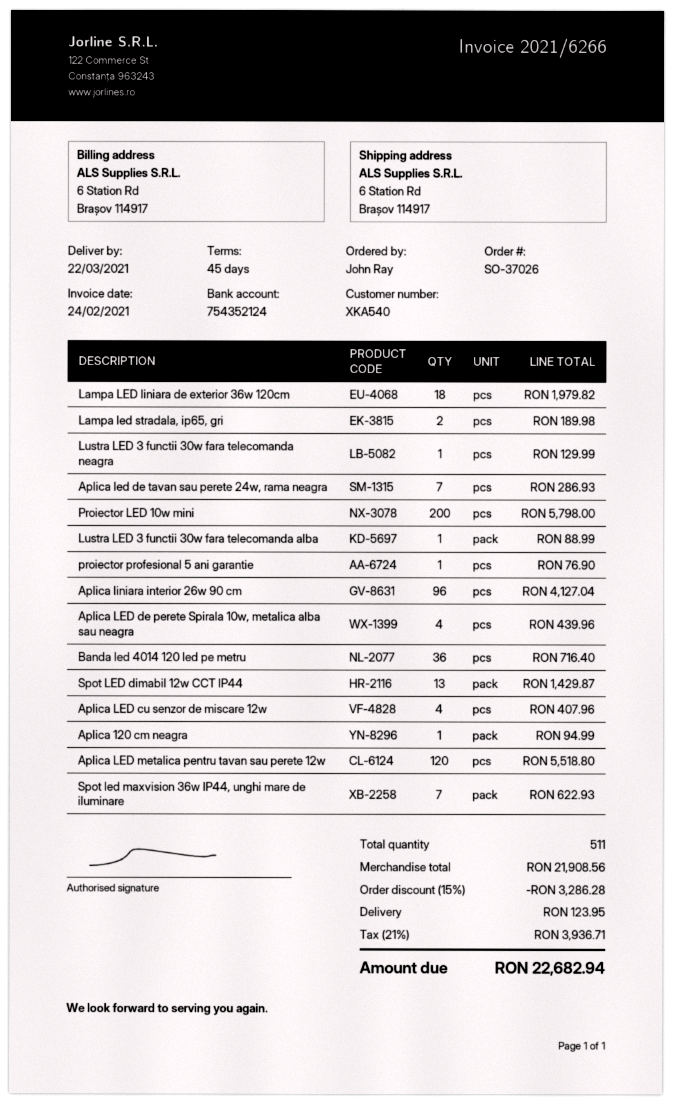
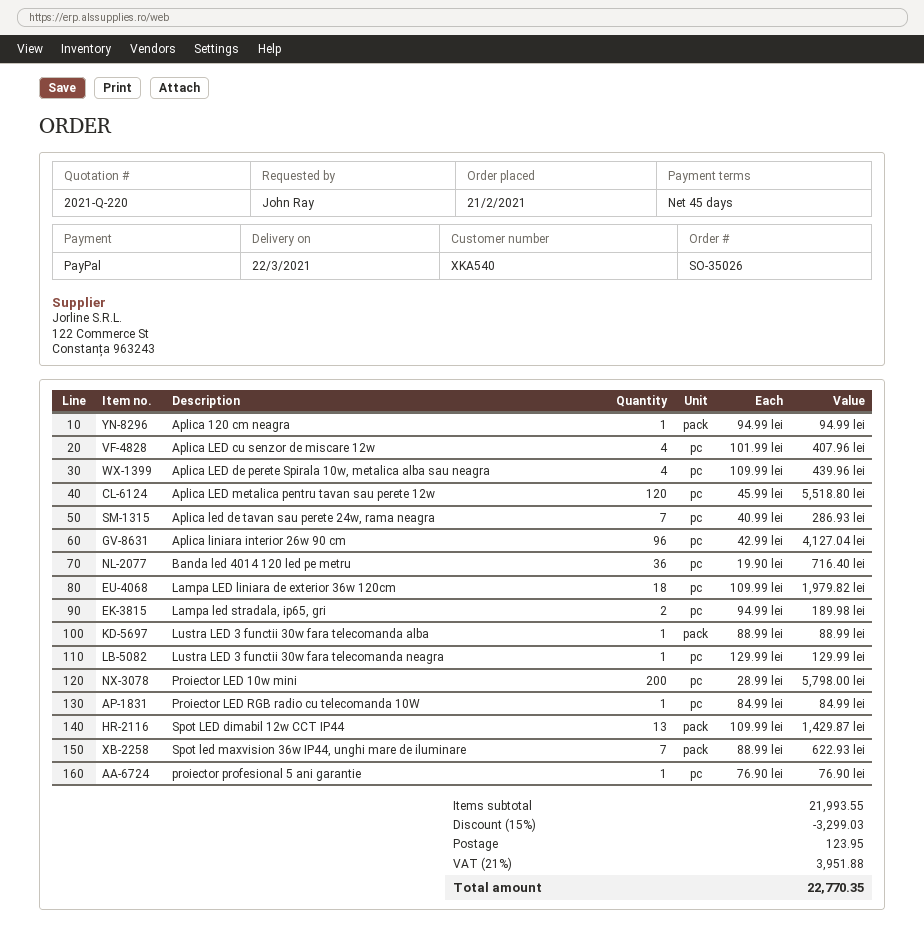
order number: SO-37026 -> SO-35026
Proiector LED RGB radio cu telecomanda 10W: none -> 1 for 84.99
subtotal: 21908.56 -> 21993.55
discount: 15% = 3286.28 -> 15% = 3299.03
tax: 21% = 3936.71 -> 21% = 3951.88
total: 22682.94 -> 22770.35

